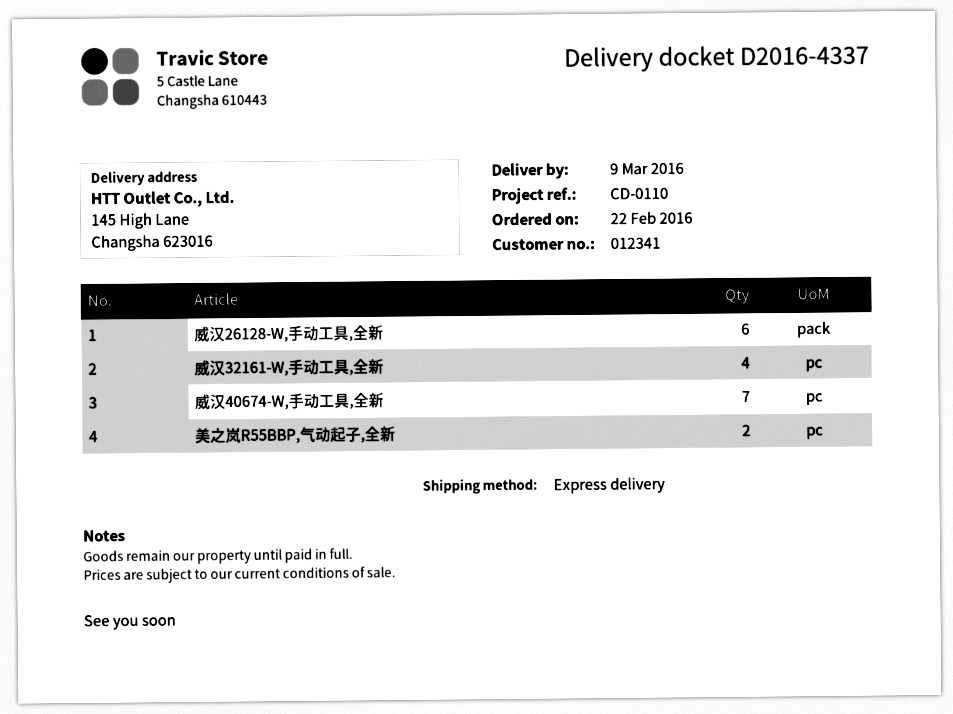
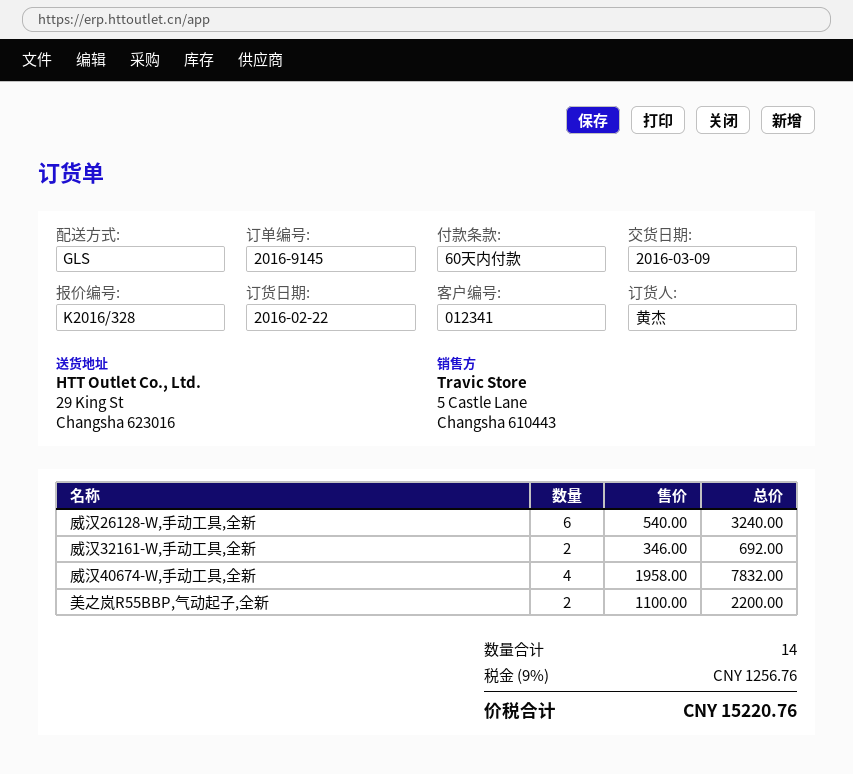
shipping method: express -> GLS
ship to: 145 High Lane, Changsha 623016 -> 29 King St, Changsha 623016
威汉32161-W,手动工具,全新: 4 -> 2
威汉40674-W,手动工具,全新: 7 -> 4

